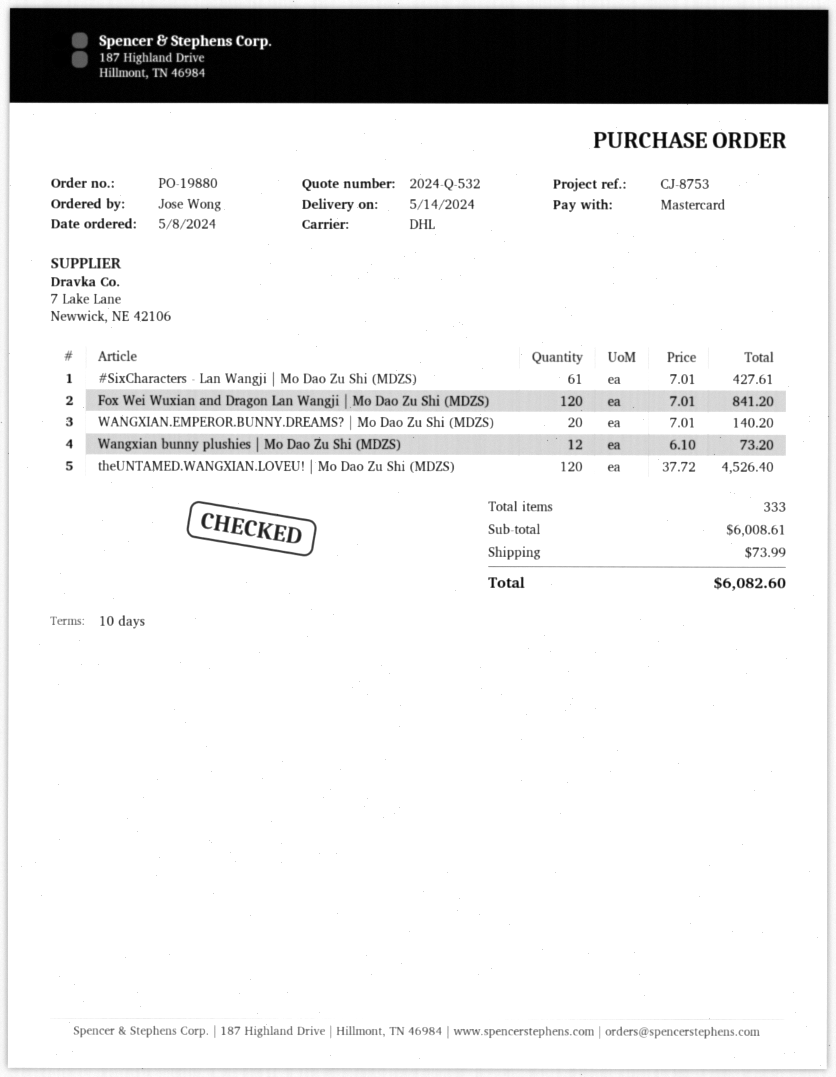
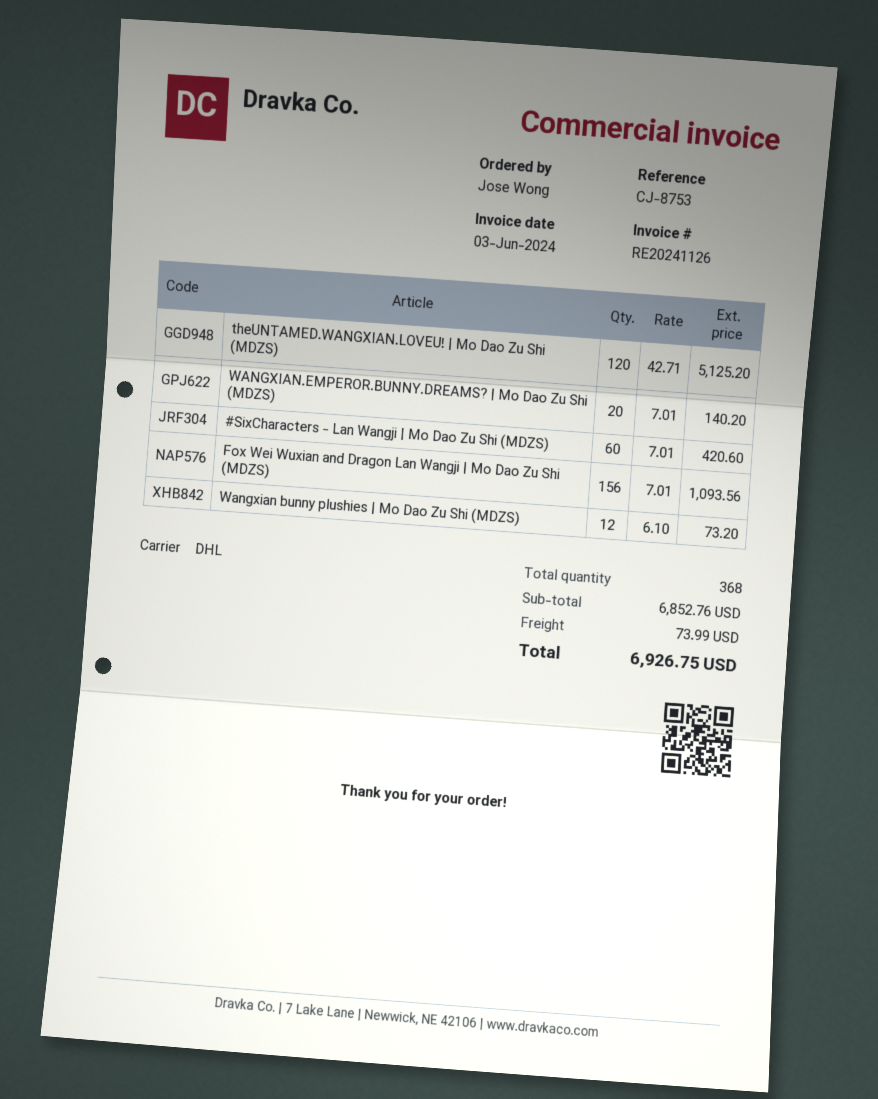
#SixCharacters - Lan Wangji | Mo Dao Zu Shi (MDZS): 61 x 7.01 = 427.61 -> 60 x 7.01 = 420.60
Fox Wei Wuxian and Dragon Lan Wangji | Mo Dao Zu Shi (MDZS): 120 x 7.01 = 841.20 -> 156 x 7.01 = 1093.56
theUNTAMED.WANGXIAN.LOVEU! | Mo Dao Zu Shi (MDZS): 120 x 37.72 = 4526.40 -> 120 x 42.71 = 5125.20
total quantity: 333 -> 368
subtotal: 6008.61 -> 6852.76
total: 6082.60 -> 6926.75

